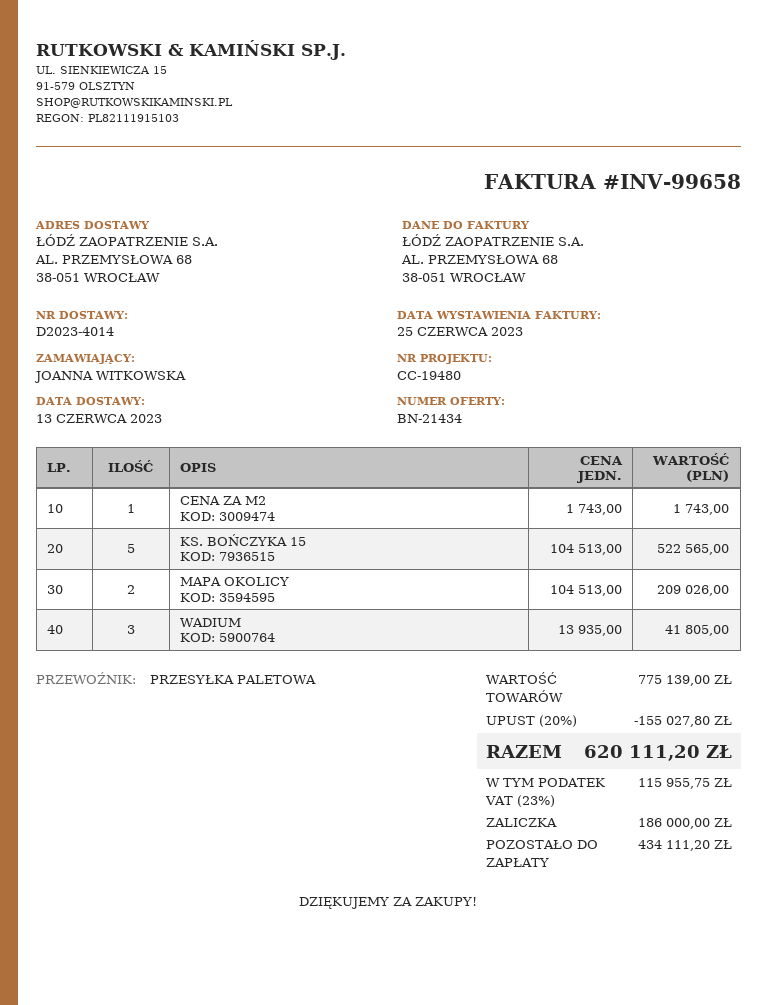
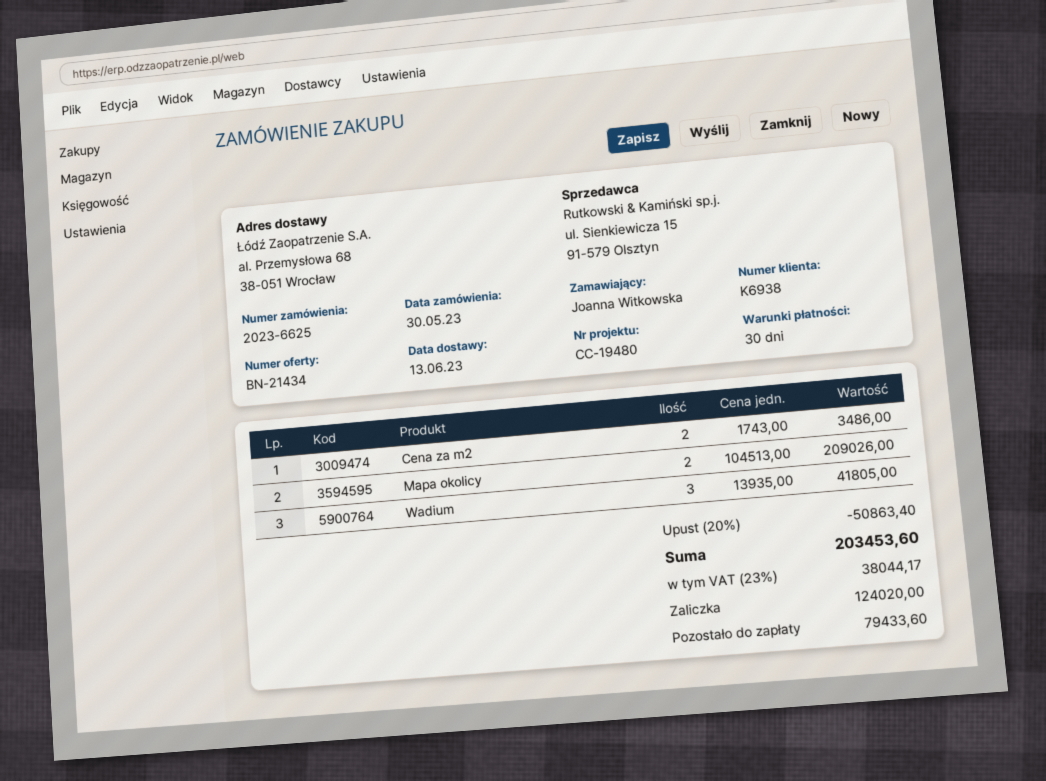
CENA ZA M2: 1 x 1743.00 = 1743.00 -> 2 x 1743.00 = 3486.00
KS. BOŃCZYKA 15: 5 x 104513.00 = 522565.00 -> none
discount: 20% = 155027.80 -> 20% = 50863.40
tax: 23% = 115955.75 -> 23% = 38044.17
total: 620111.20 -> 203453.60
deposit: 186000.00 -> 124020.00
balance: 434111.20 -> 79433.60

